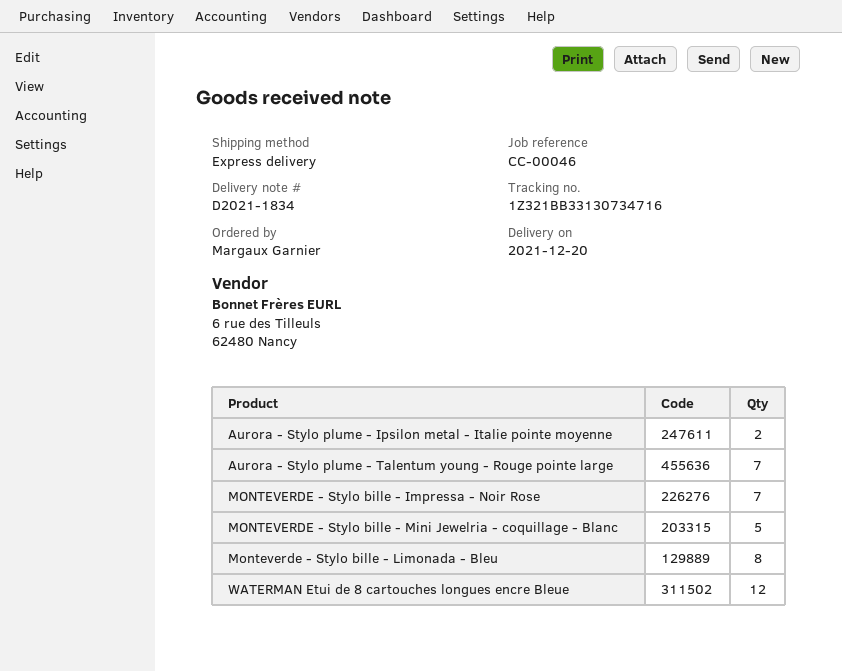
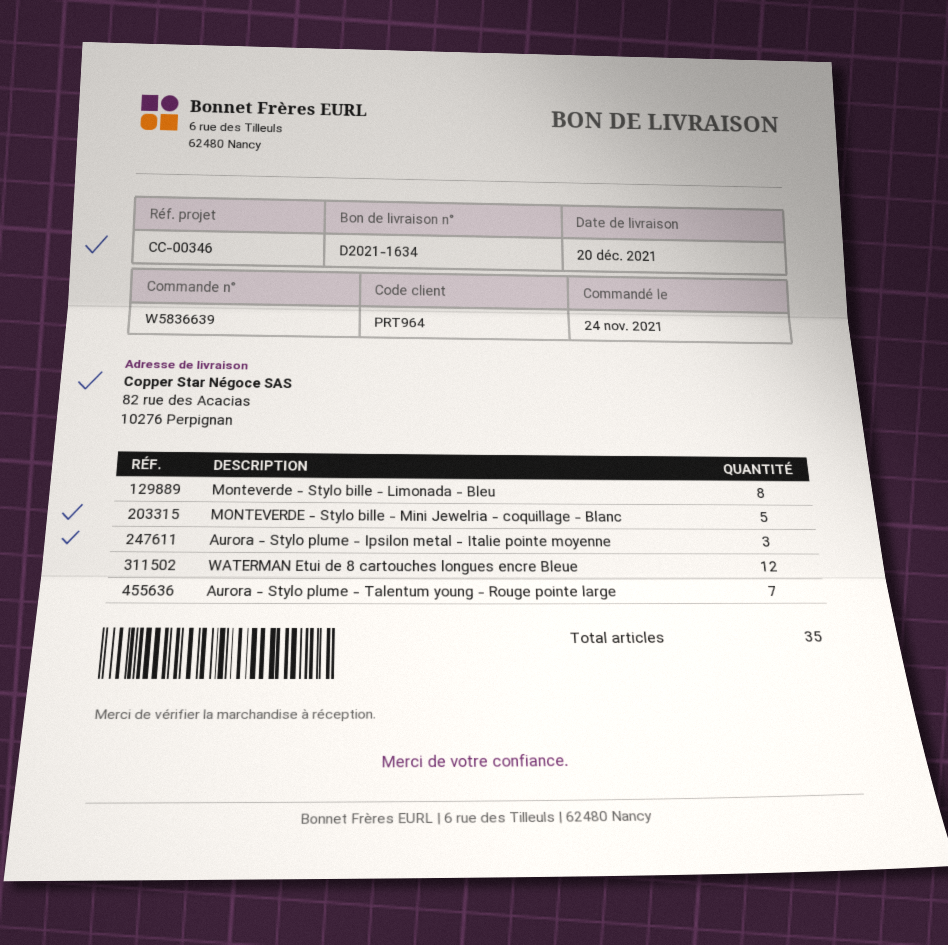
delivery note number: D2021-1834 -> D2021-1634
reference: CC-00046 -> CC-00346
Aurora - Stylo plume - Ipsilon metal - Italie pointe moyenne: 2 -> 3
MONTEVERDE - Stylo bille - Impressa - Noir Rose: 7 -> none

